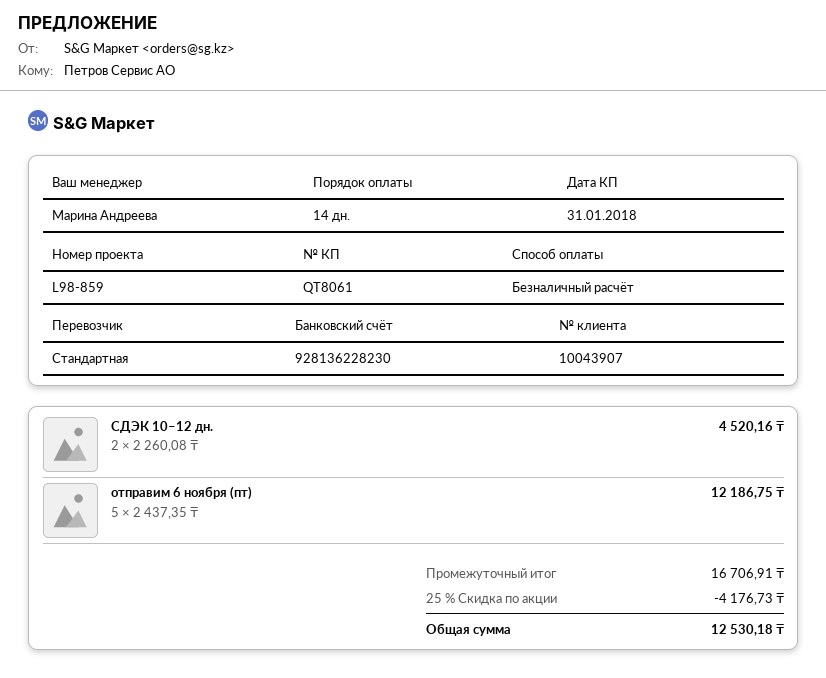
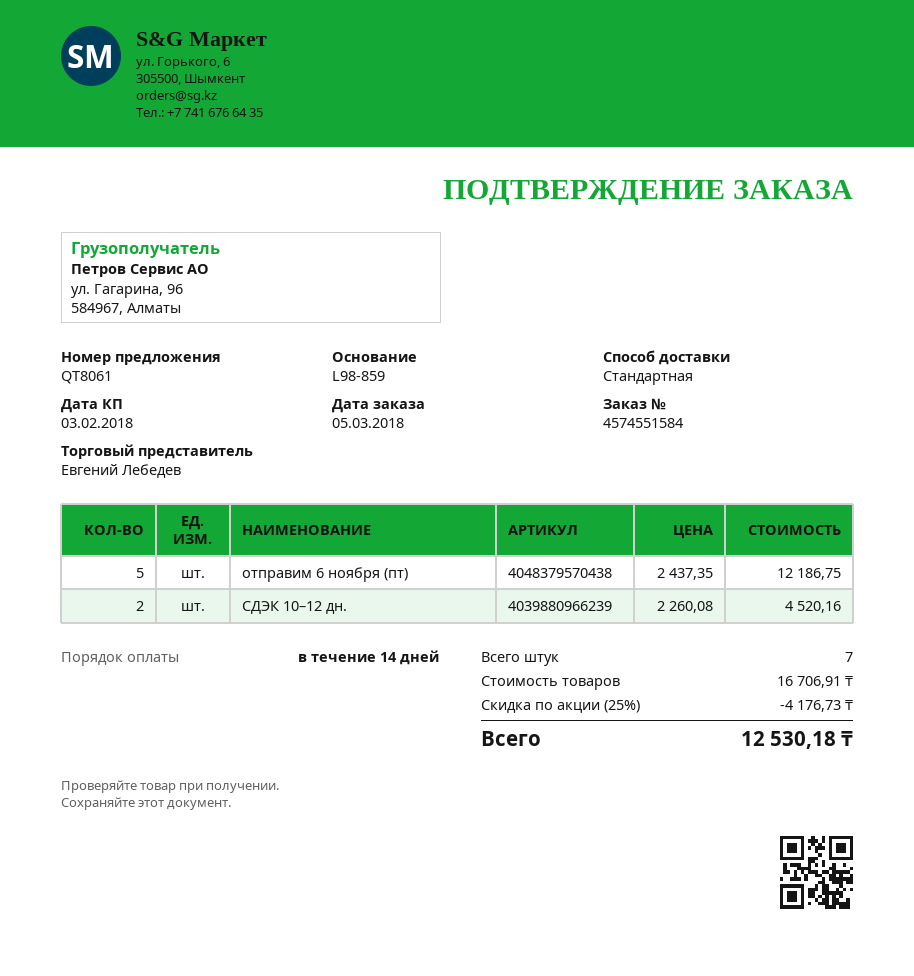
quote date: 2018-01-31 -> 2018-02-03
sales rep: Марина Андреева -> Евгений Лебедев

